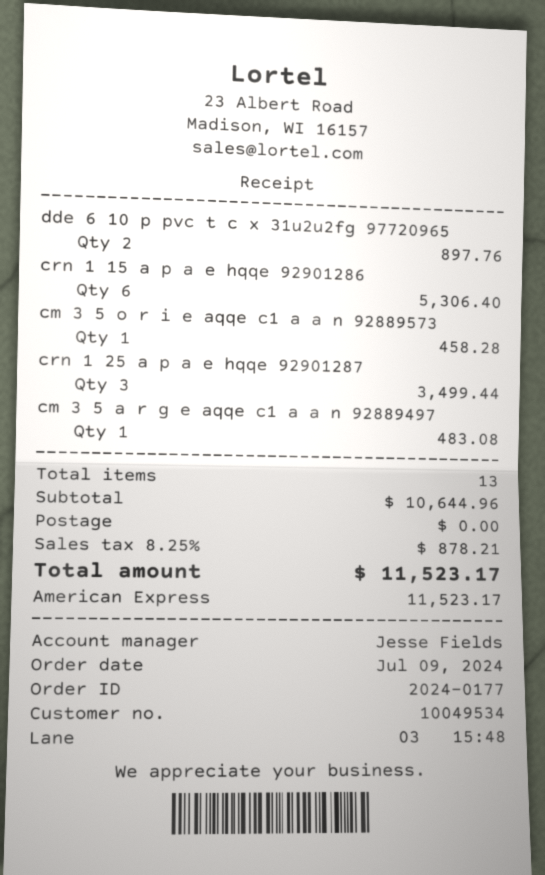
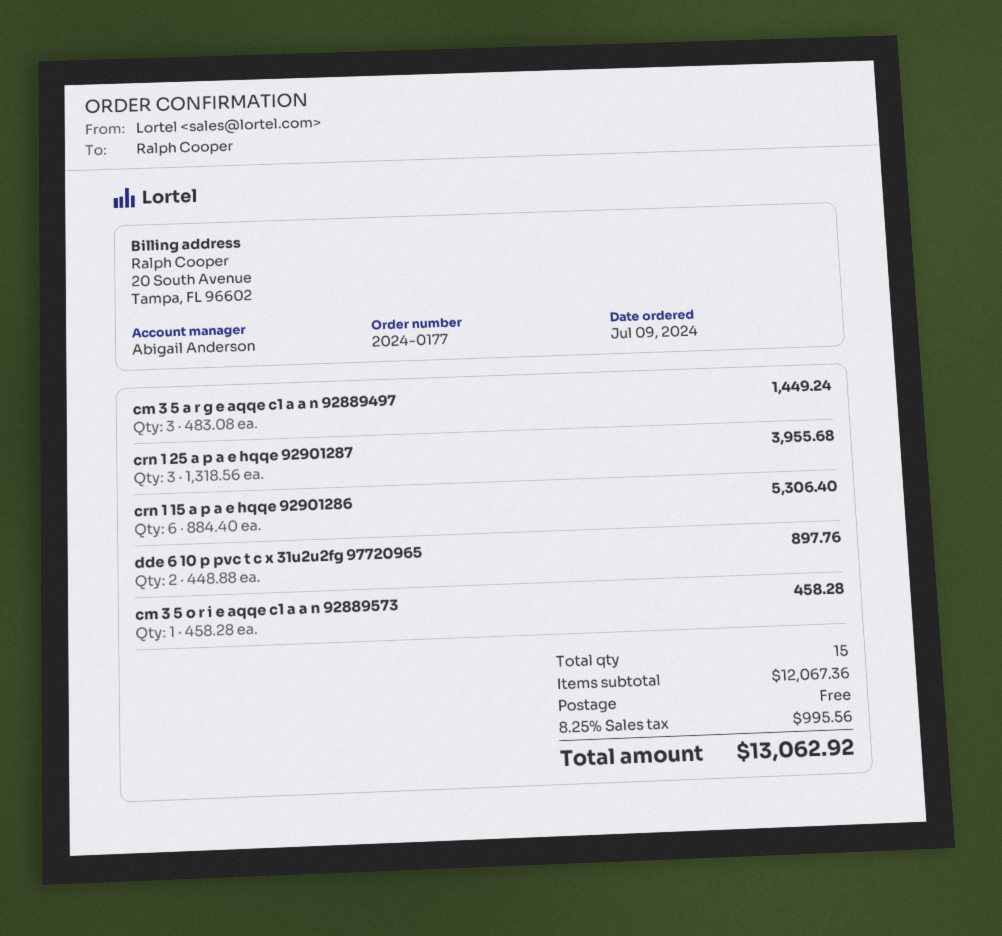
sales rep: Jesse Fields -> Abigail Anderson
crn 1 25 a p a e hqqe 92901287: 3 for 3499.44 -> 3 for 3955.68
cm 3 5 a r g e aqqe c1 a a n 92889497: 1 for 483.08 -> 3 for 1449.24
total quantity: 13 -> 15
subtotal: 10644.96 -> 12067.36
tax: 8.25% = 878.21 -> 8.25% = 995.56
total: 11523.17 -> 13062.92

